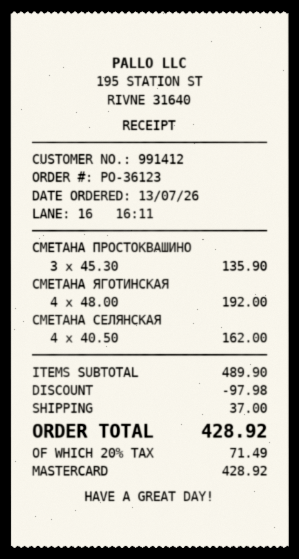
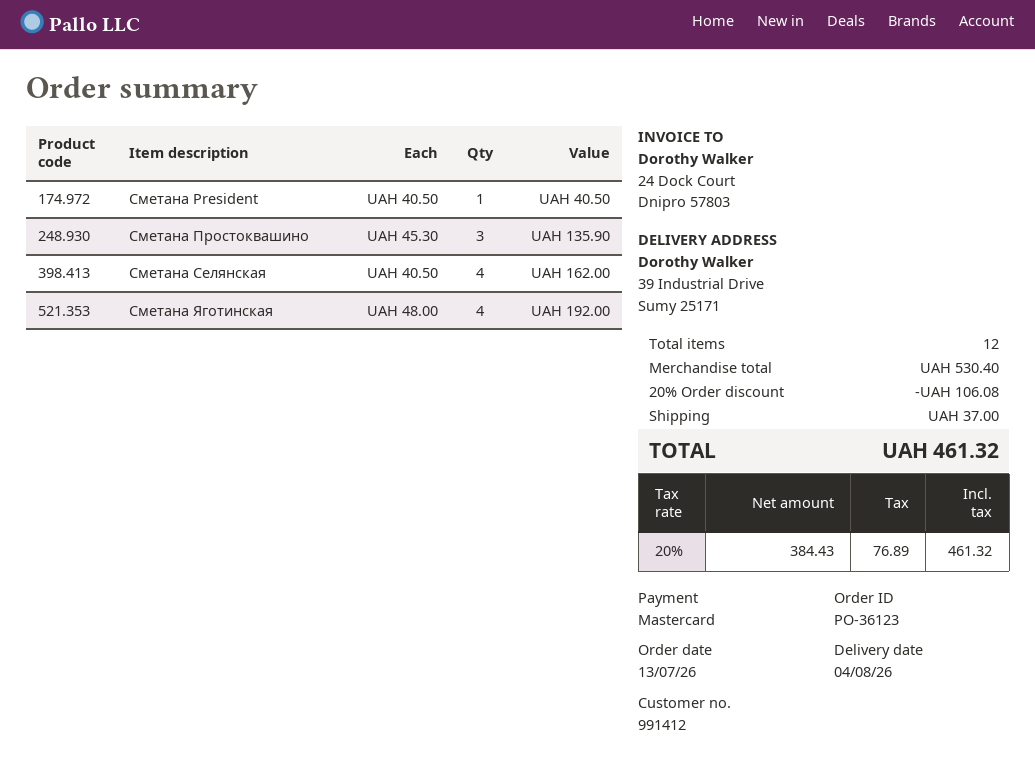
Сметана President: none -> 1 x 40.50 = 40.50
subtotal: 489.90 -> 530.40
discount: 97.98 -> 106.08
tax: 20% = 71.49 -> 20% = 76.89
total: 428.92 -> 461.32

